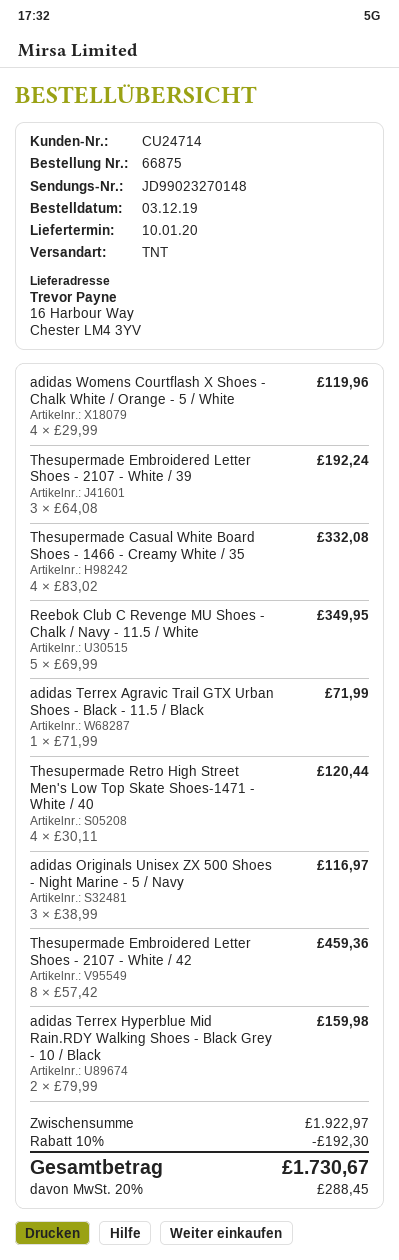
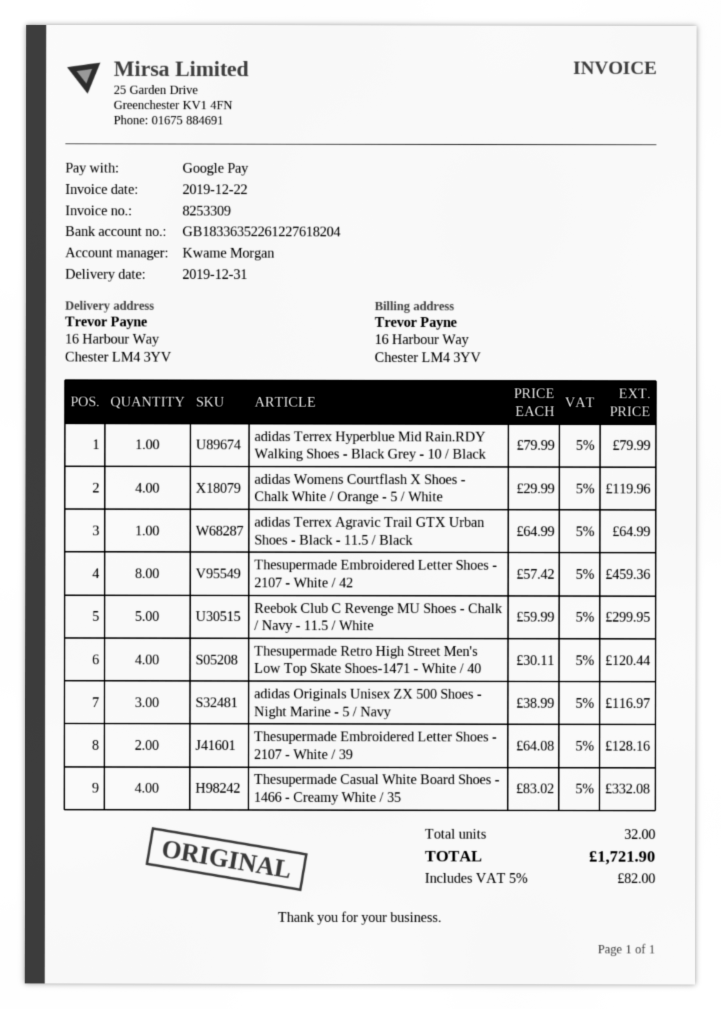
delivery date: 2020-01-10 -> 2019-12-31
Thesupermade Embroidered Letter Shoes - 2107 - White / 39: 3 x 64.08 = 192.24 -> 2 x 64.08 = 128.16
Reebok Club C Revenge MU Shoes - Chalk / Navy - 11.5 / White: 5 x 69.99 = 349.95 -> 5 x 59.99 = 299.95
adidas Terrex Agravic Trail GTX Urban Shoes - Black - 11.5 / Black: 1 x 71.99 = 71.99 -> 1 x 64.99 = 64.99
adidas Terrex Hyperblue Mid Rain.RDY Walking Shoes - Black Grey - 10 / Black: 2 x 79.99 = 159.98 -> 1 x 79.99 = 79.99
discount: 10% = 192.30 -> none
tax: 20% = 288.45 -> 5% = 82.00
total: 1730.67 -> 1721.90

